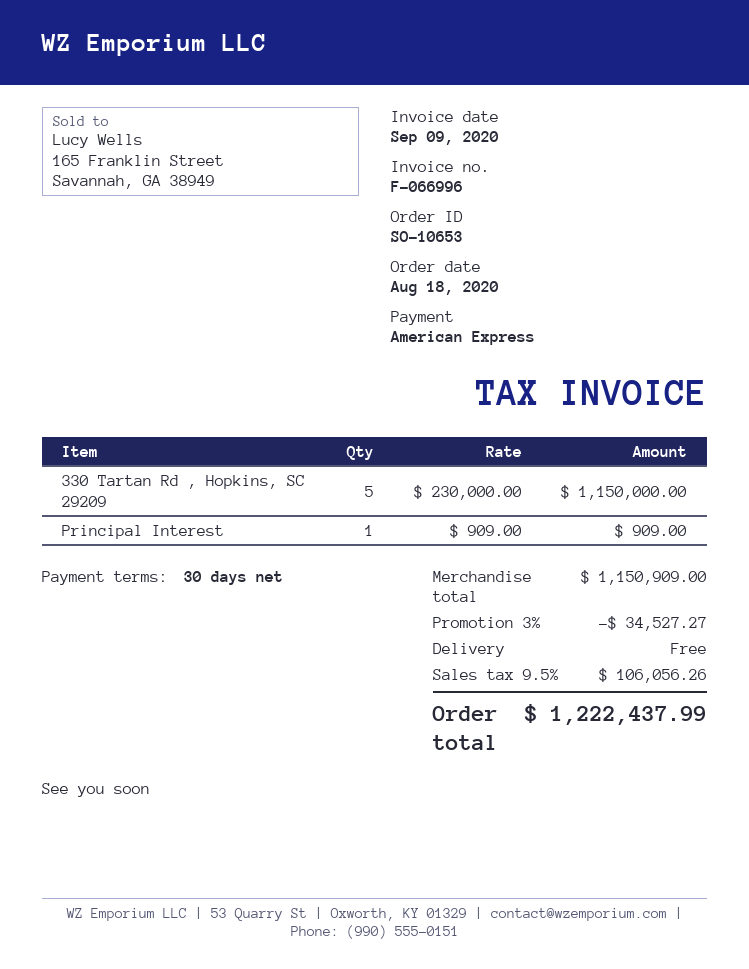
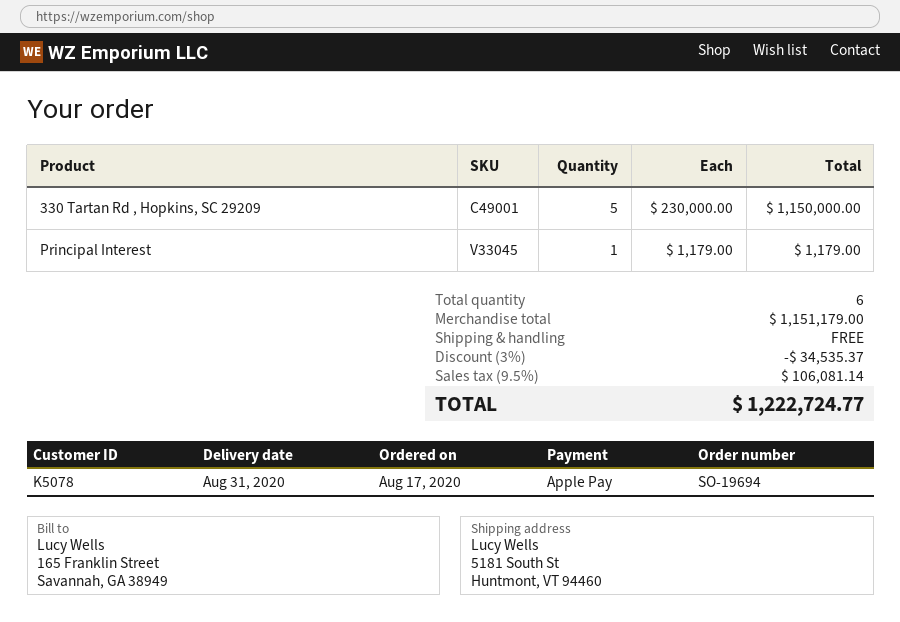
order number: SO-10653 -> SO-19694
order date: 2020-08-18 -> 2020-08-17
payment method: American Express -> Apple Pay
Principal Interest: 1 x 909.00 = 909.00 -> 1 x 1179.00 = 1179.00
subtotal: 1150909.00 -> 1151179.00
discount: 3% = 34527.27 -> 3% = 34535.37
tax: 9.5% = 106056.26 -> 9.5% = 106081.14
total: 1222437.99 -> 1222724.77

